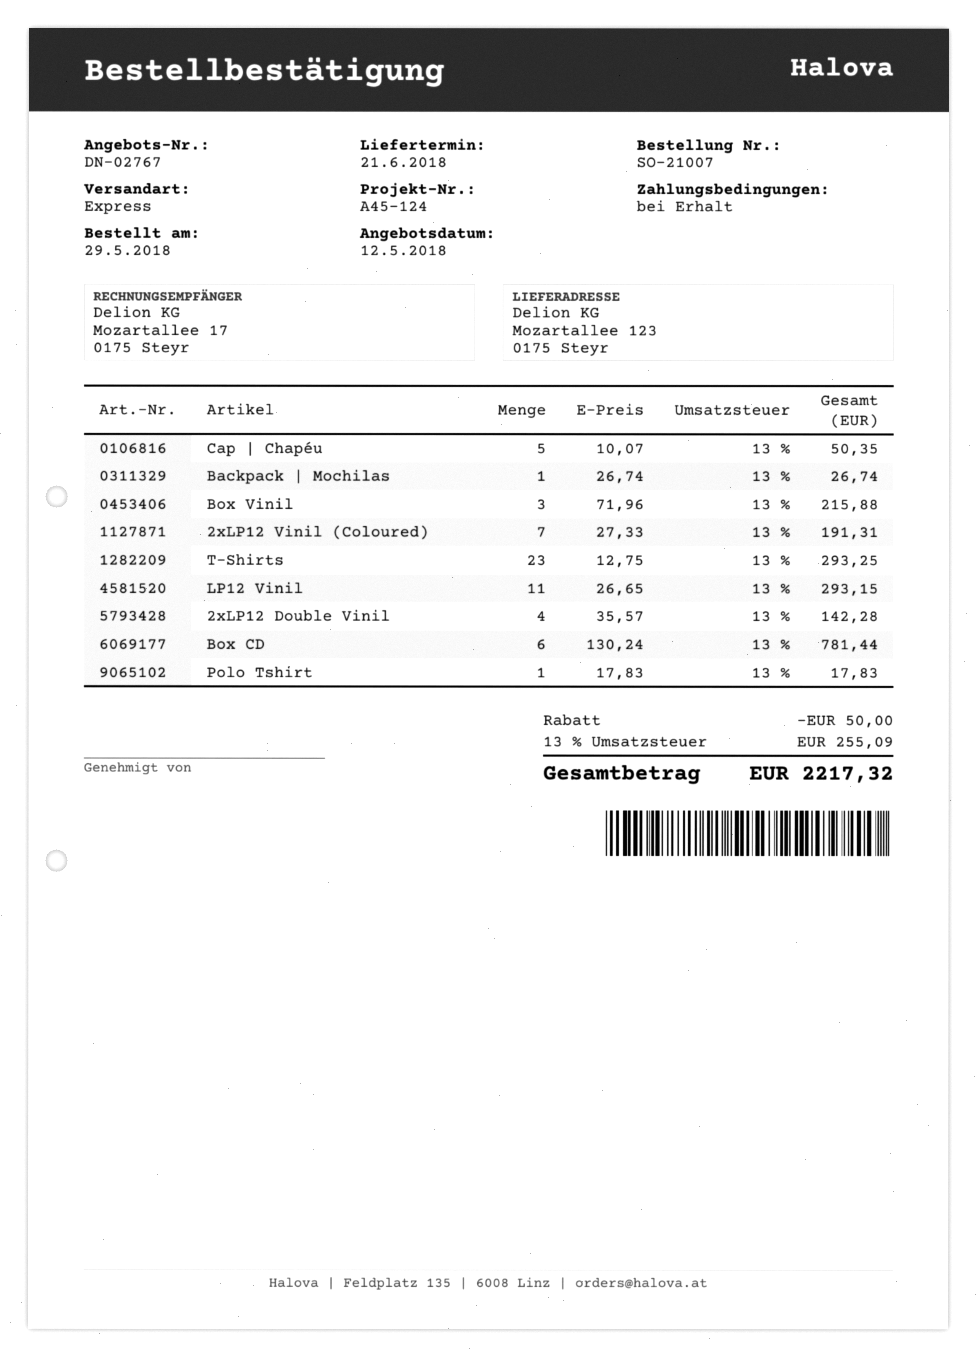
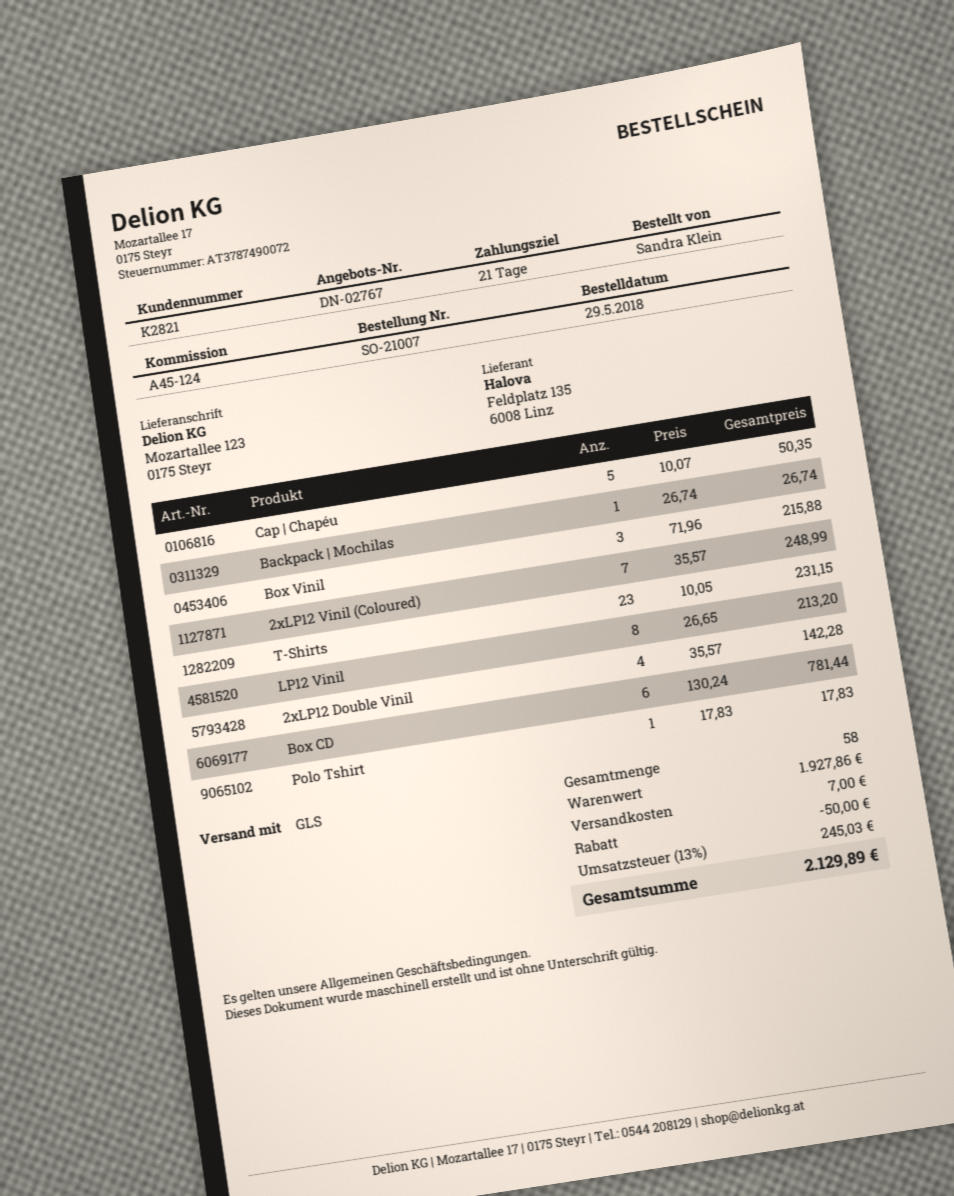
payment terms: on receipt -> 21 days
shipping method: express -> GLS
2xLP12 Vinil (Coloured): 7 x 27.33 = 191.31 -> 7 x 35.57 = 248.99
T-Shirts: 23 x 12.75 = 293.25 -> 23 x 10.05 = 231.15
LP12 Vinil: 11 x 26.65 = 293.15 -> 8 x 26.65 = 213.20
shipping: none -> 7.00
tax: 13% = 255.09 -> 13% = 245.03
total: 2217.32 -> 2129.89

